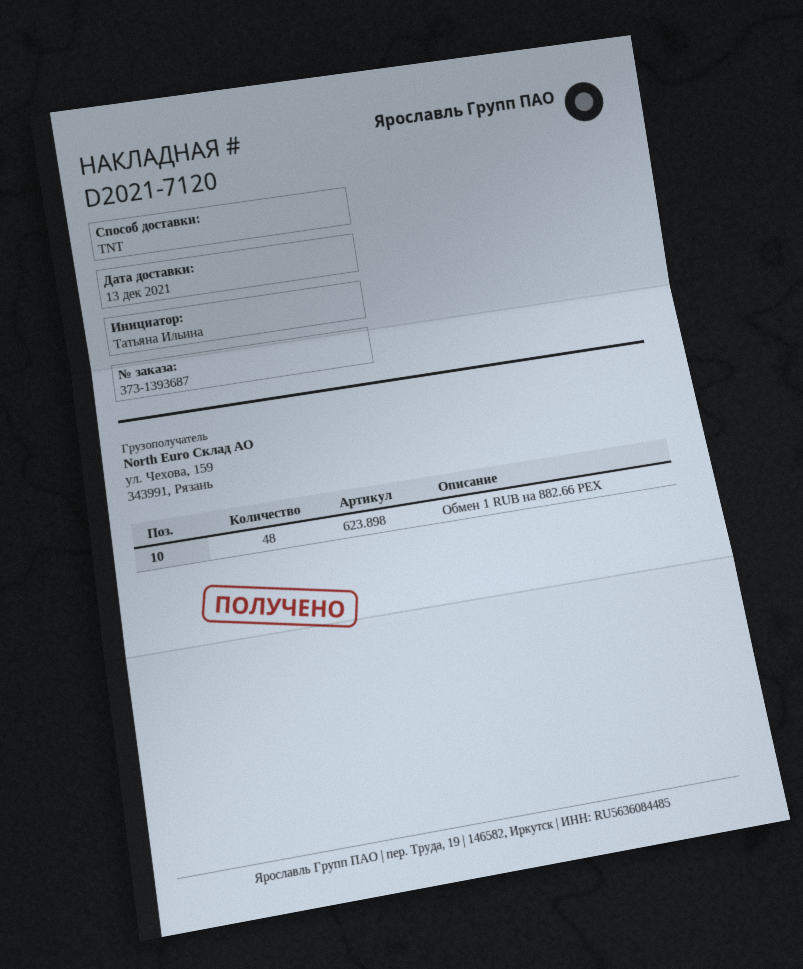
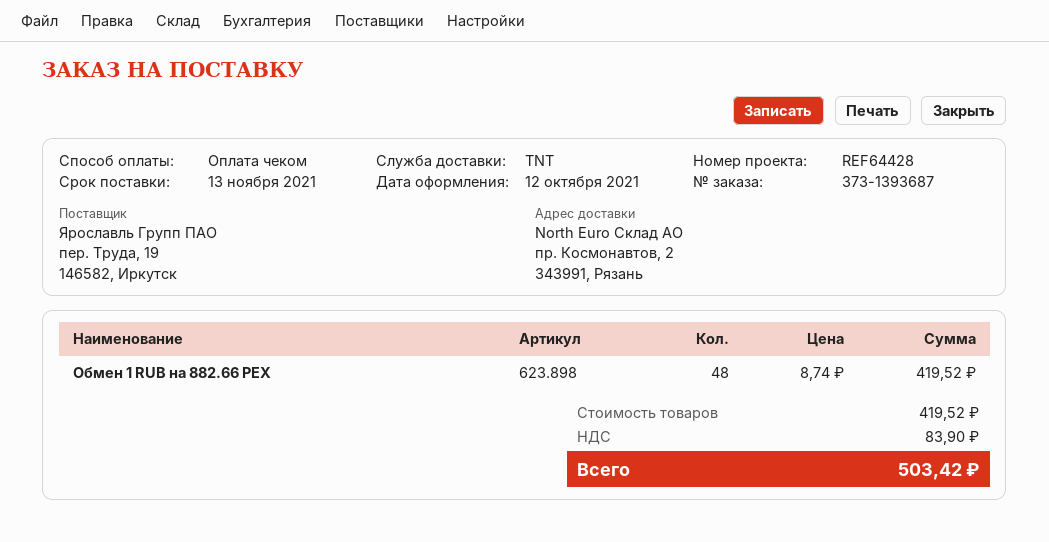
delivery date: 2021-12-13 -> 2021-11-13
ship to: ул. Чехова, 159, 343991, Рязань -> пр. Космонавтов, 2, 343991, Рязань

